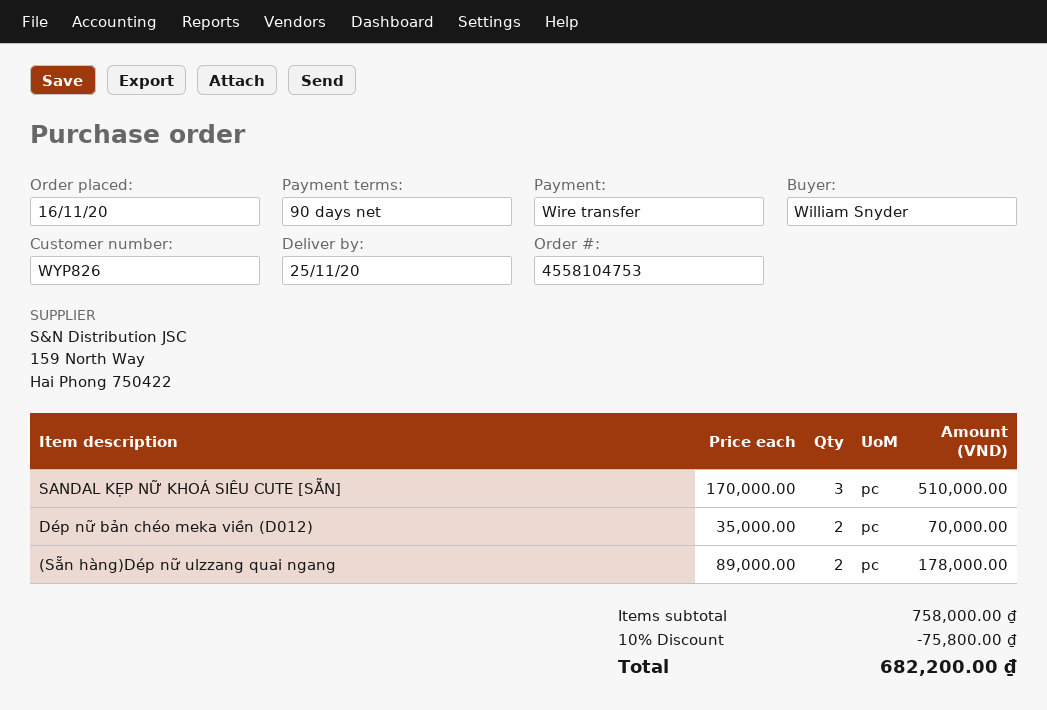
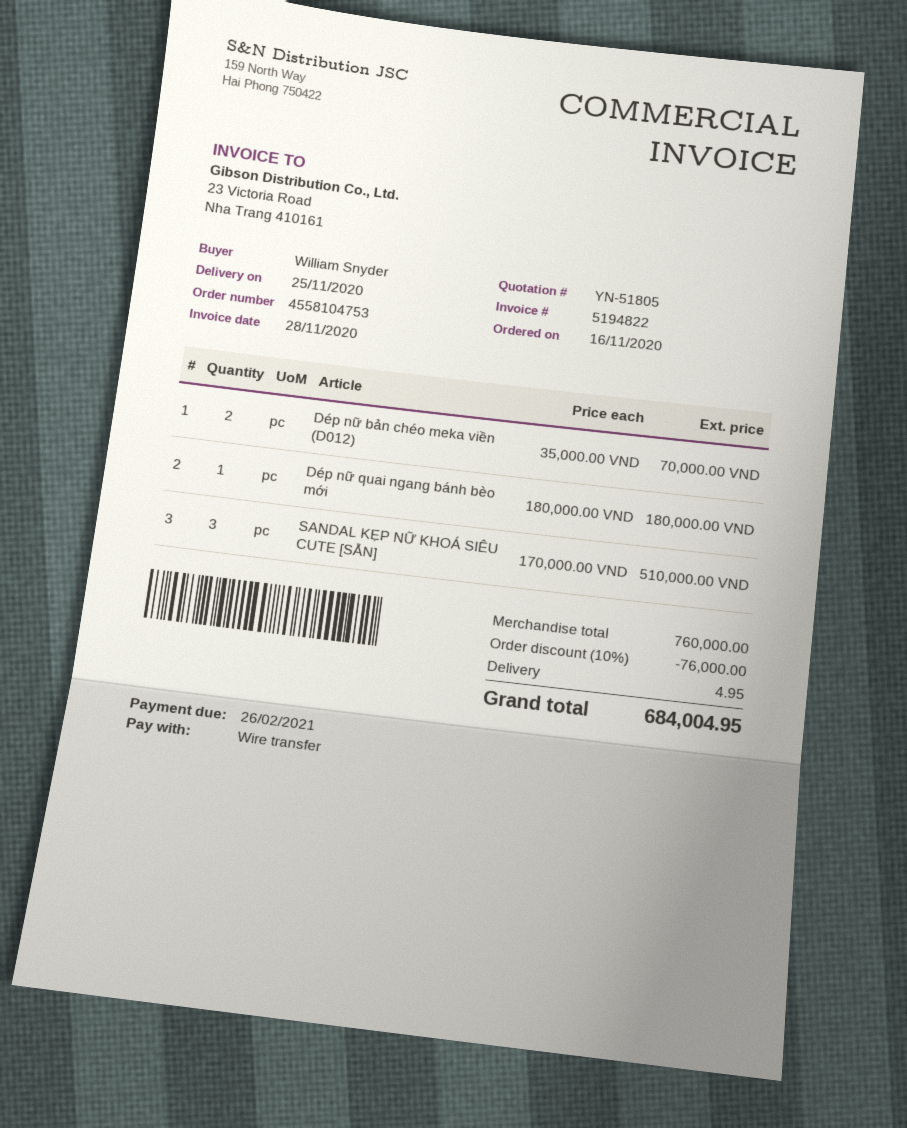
(Sẵn hàng)Dép nữ ulzzang quai ngang: 2 x 89000.00 = 178000.00 -> none
Dép nữ quai ngang bánh bèo mới: none -> 1 x 180000.00 = 180000.00
subtotal: 758000.00 -> 760000.00
discount: 10% = 75800.00 -> 10% = 76000.00
shipping: none -> 4.95
total: 682200.00 -> 684004.95

